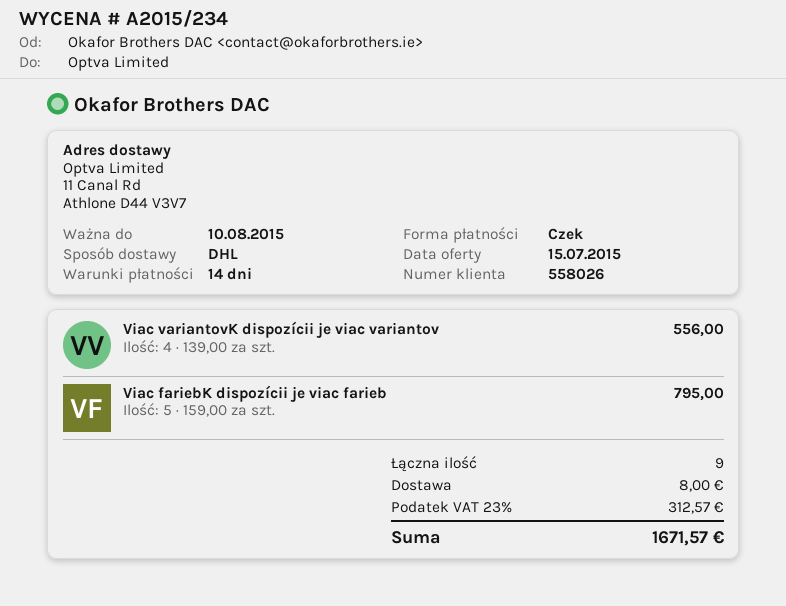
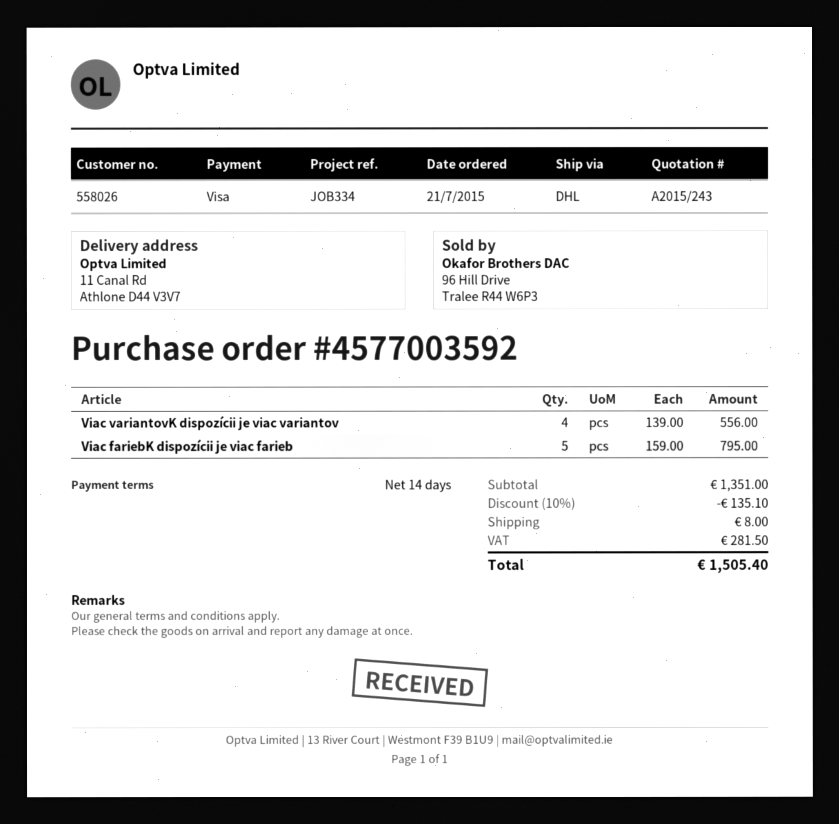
quote number: A2015/234 -> A2015/243
payment method: cheque -> Visa
discount: none -> 10% = 135.10
tax: 312.57 -> 281.50
total: 1671.57 -> 1505.40

